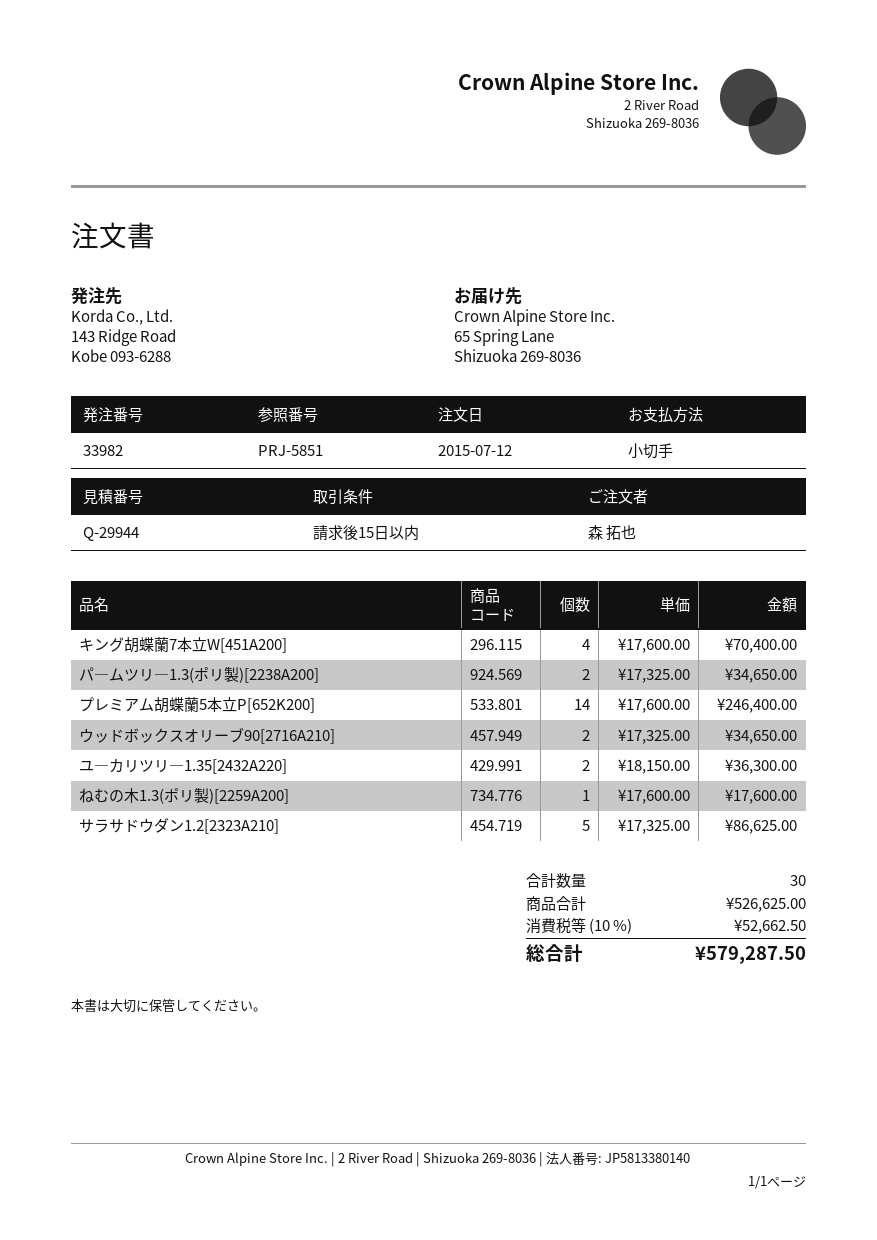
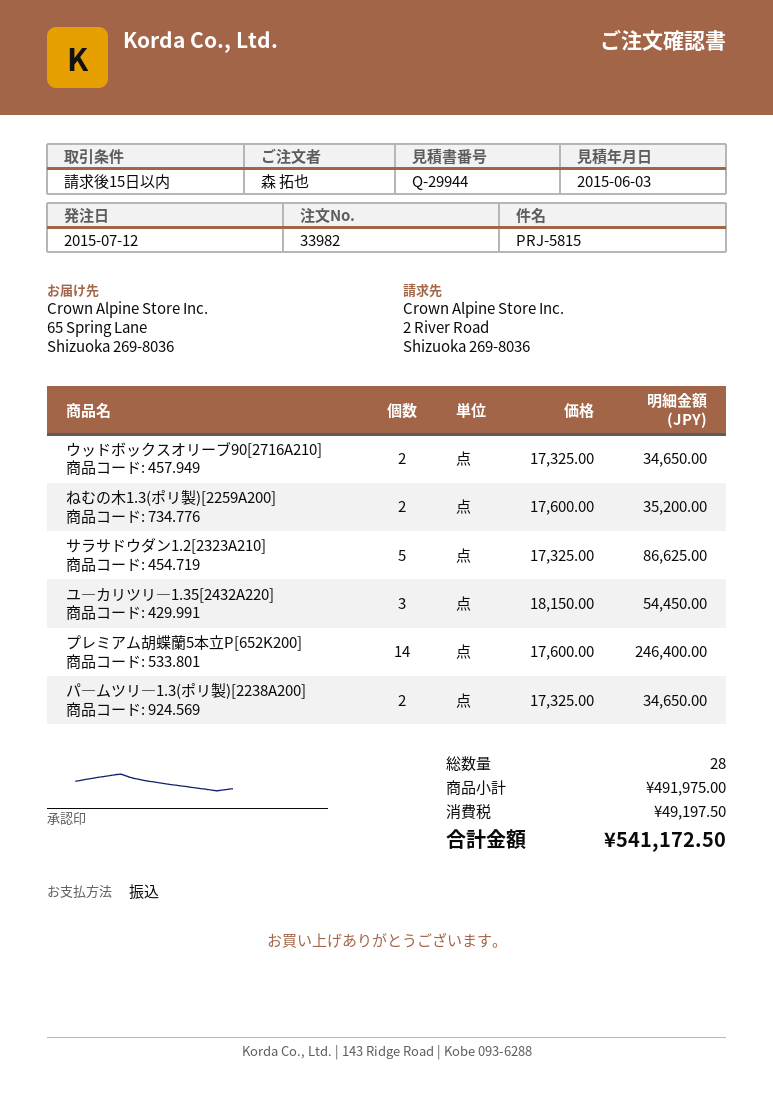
reference: PRJ-5851 -> PRJ-5815
payment method: cheque -> bank transfer
キング胡蝶蘭7本立W[451A200]: 4 x 17600.00 = 70400.00 -> none
ユ―カリツリ―1.35[2432A220]: 2 x 18150.00 = 36300.00 -> 3 x 18150.00 = 54450.00
ねむの木1.3(ポリ製)[2259A200]: 1 x 17600.00 = 17600.00 -> 2 x 17600.00 = 35200.00
total quantity: 30 -> 28
subtotal: 526625.00 -> 491975.00
tax: 52662.50 -> 49197.50
total: 579287.50 -> 541172.50

